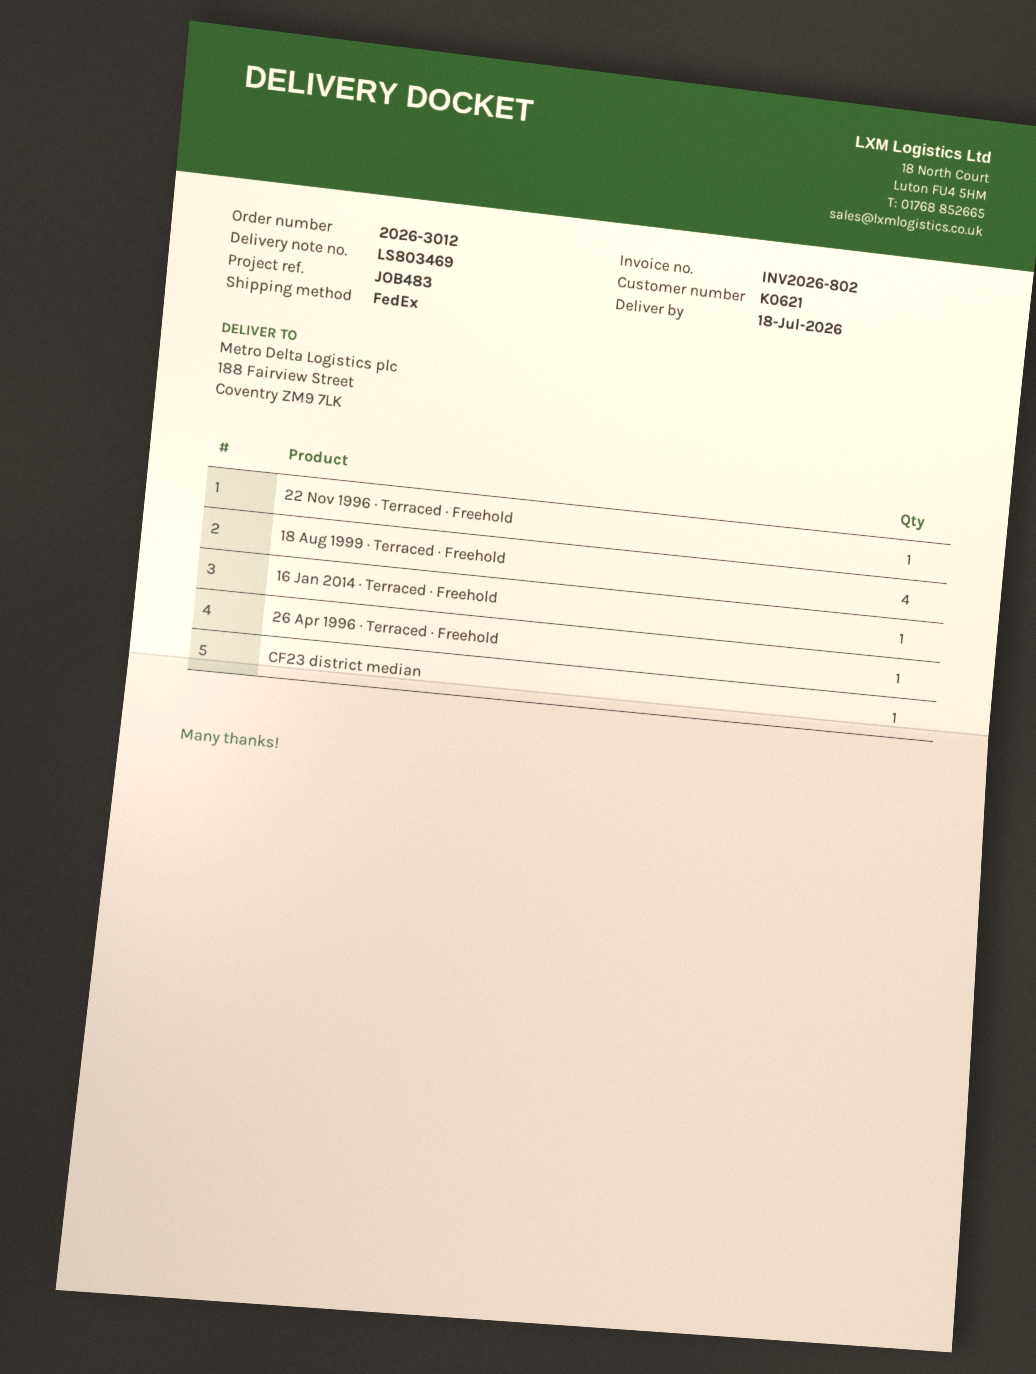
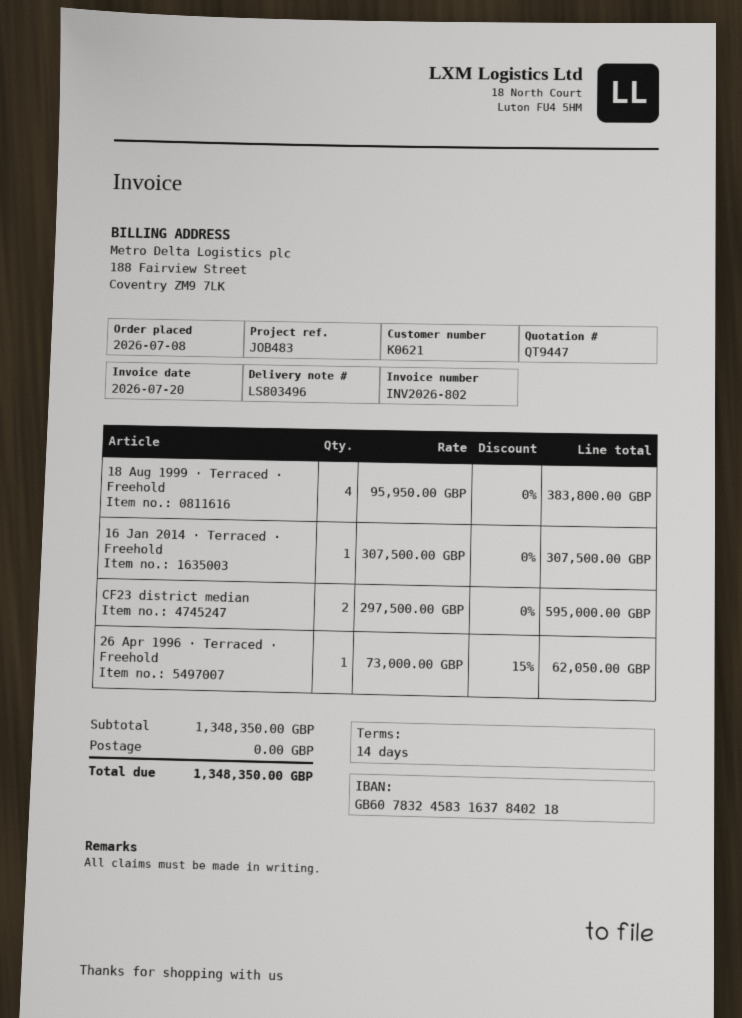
delivery note number: LS803469 -> LS803496
22 Nov 1996 · Terraced · Freehold: 1 -> none
CF23 district median: 1 -> 2

